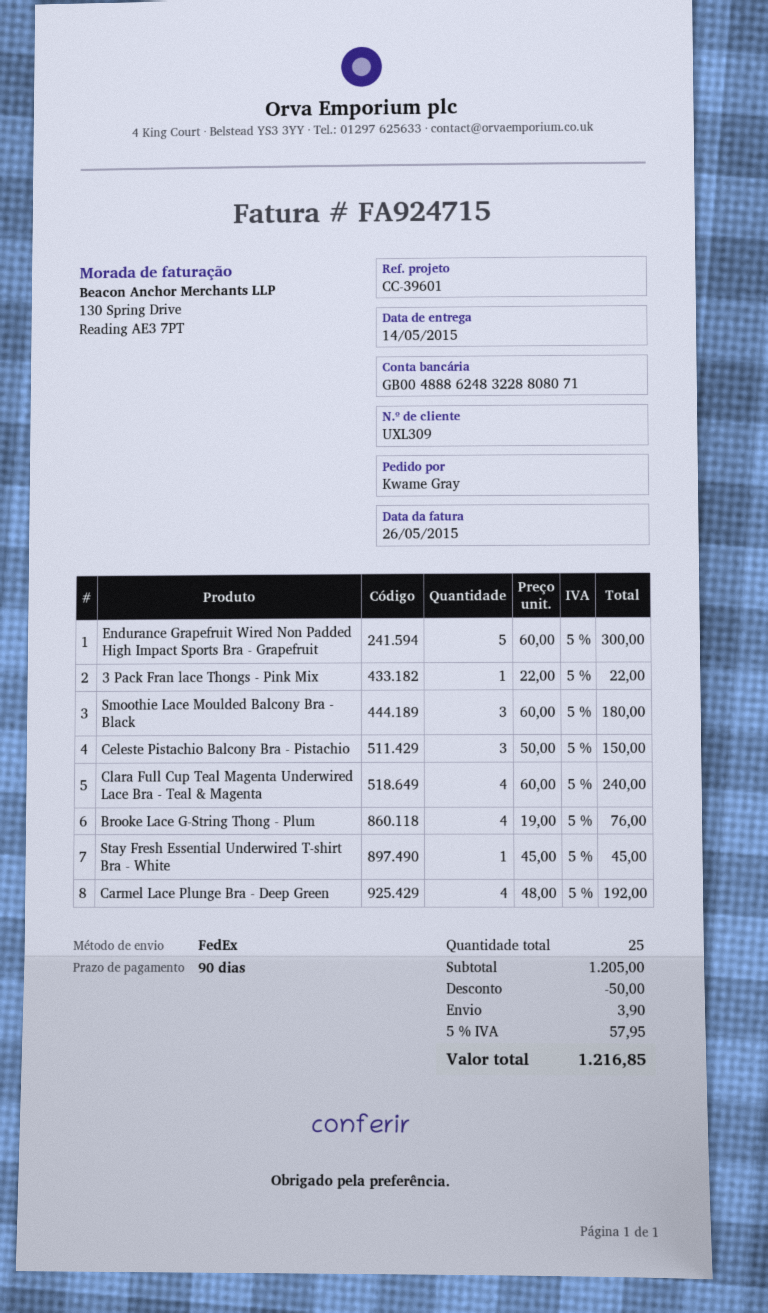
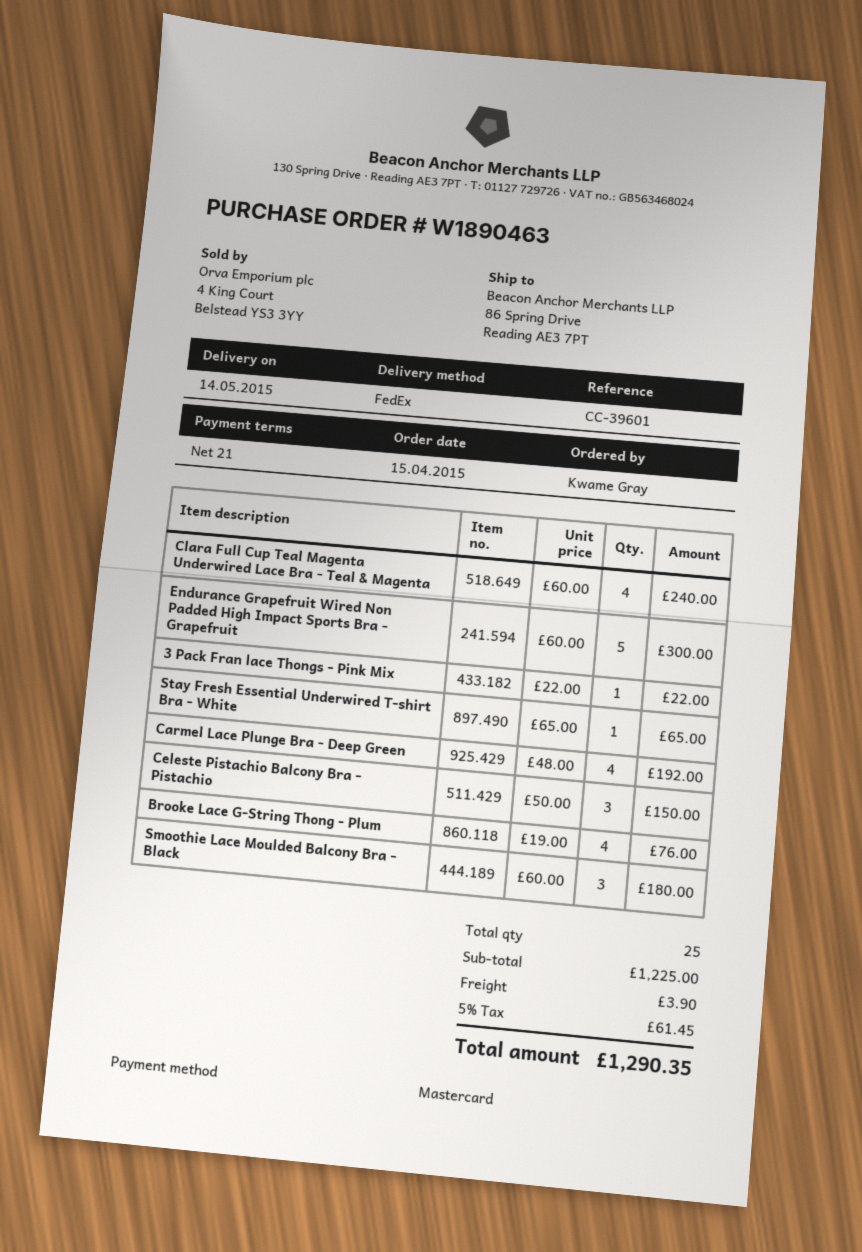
payment terms: 90 days -> 21 days
Stay Fresh Essential Underwired T-shirt Bra - White: 1 x 45.00 = 45.00 -> 1 x 65.00 = 65.00
subtotal: 1205.00 -> 1225.00
discount: 50.00 -> none
tax: 5% = 57.95 -> 5% = 61.45
total: 1216.85 -> 1290.35

